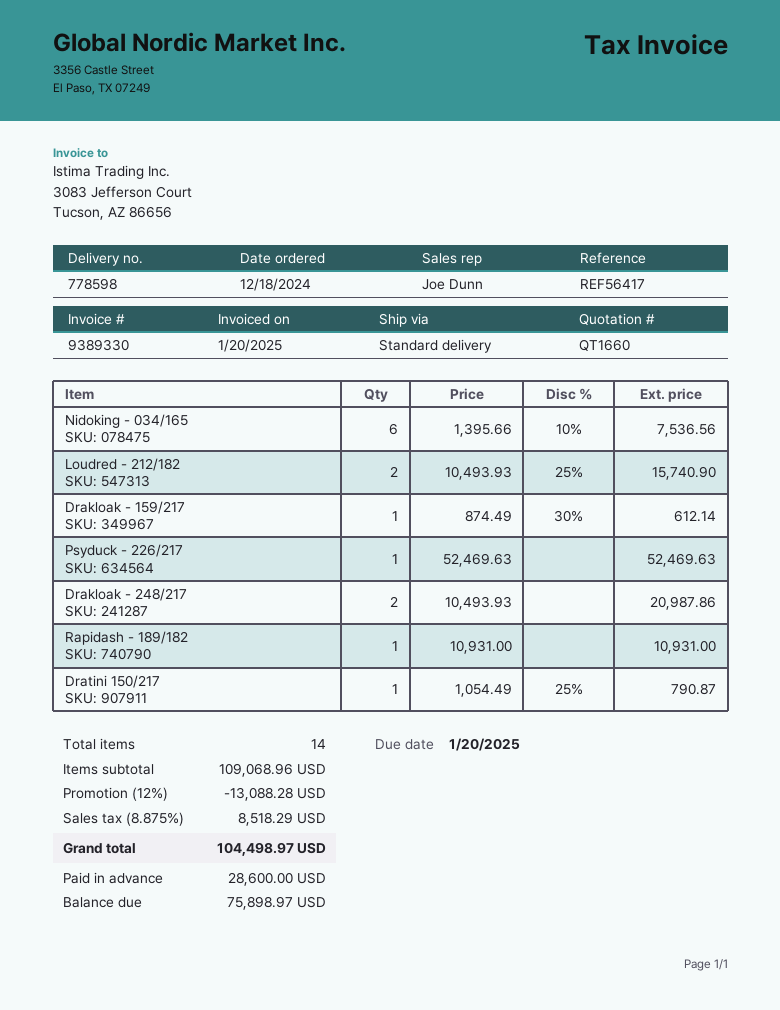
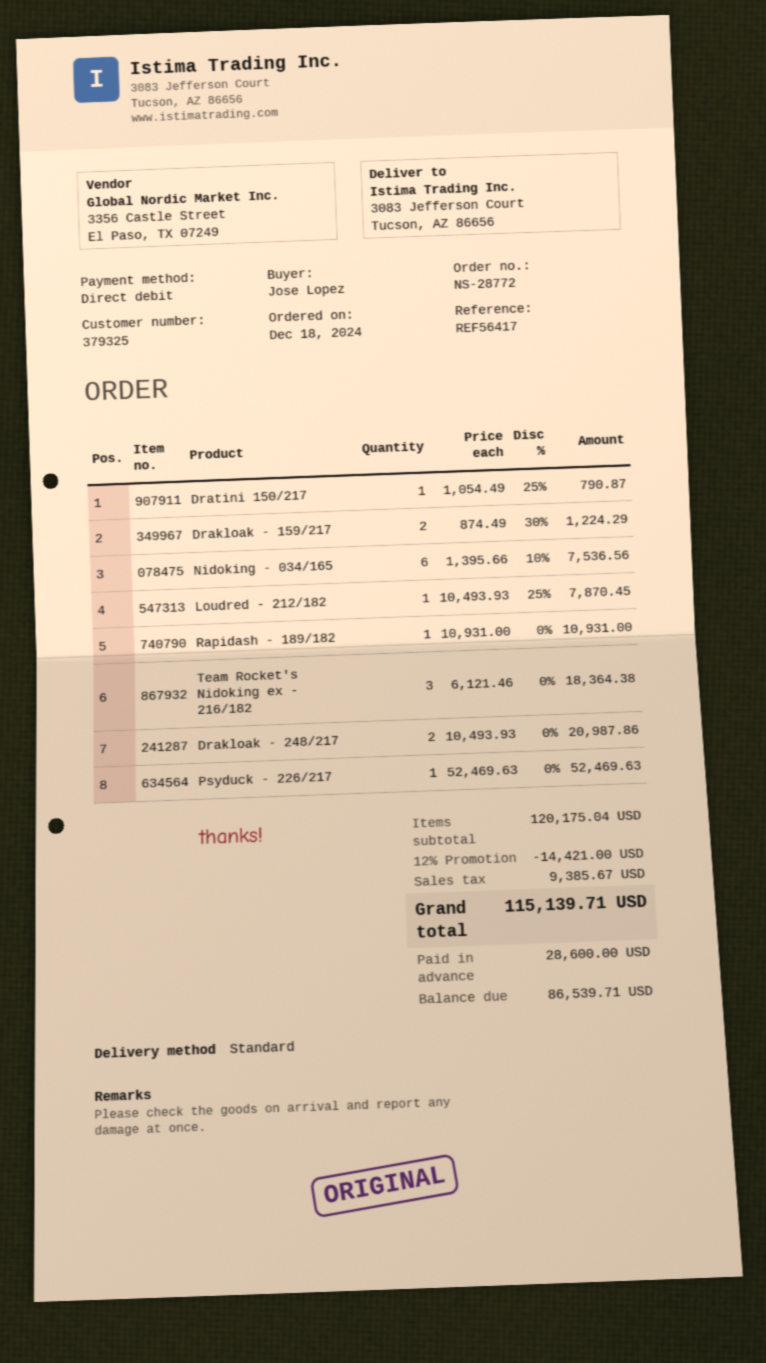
Loudred - 212/182: 2 x 10493.93 - 25% = 15740.90 -> 1 x 10493.93 - 25% = 7870.45
Drakloak - 159/217: 1 x 874.49 - 30% = 612.14 -> 2 x 874.49 - 30% = 1224.29
Team Rocket's Nidoking ex - 216/182: none -> 3 x 6121.46 = 18364.38
subtotal: 109068.96 -> 120175.04
discount: 12% = 13088.28 -> 12% = 14421.00
tax: 8518.29 -> 9385.67
total: 104498.97 -> 115139.71
balance: 75898.97 -> 86539.71

